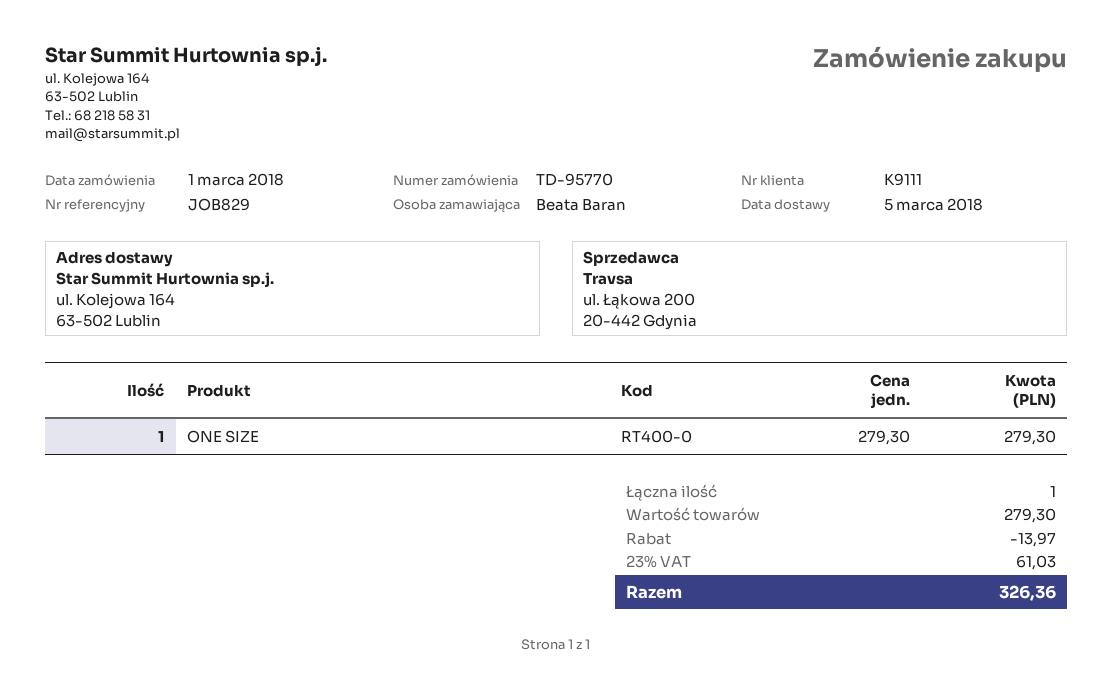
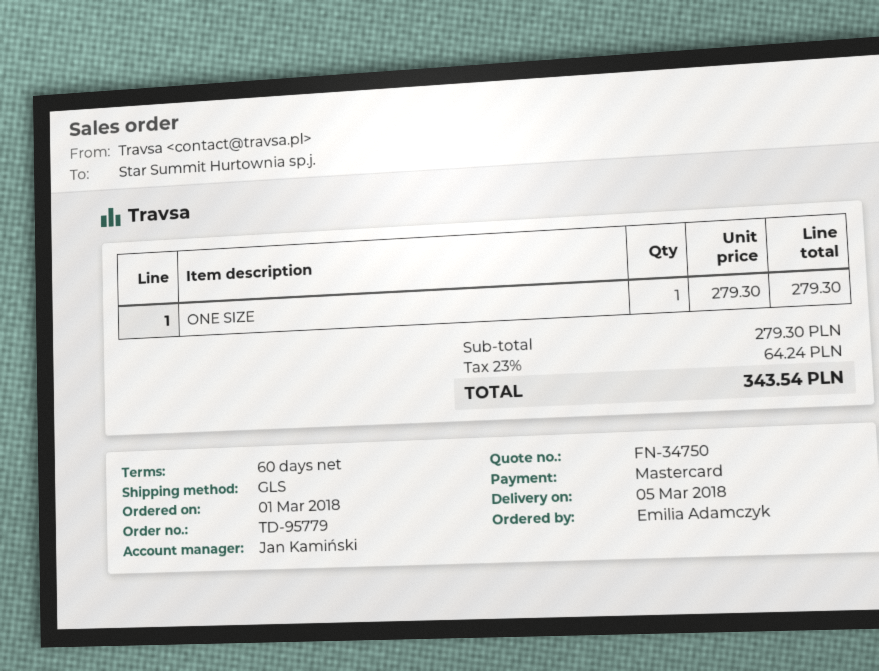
order number: TD-95770 -> TD-95779
ordered by: Beata Baran -> Emilia Adamczyk
discount: 13.97 -> none
tax: 23% = 61.03 -> 23% = 64.24
total: 326.36 -> 343.54

